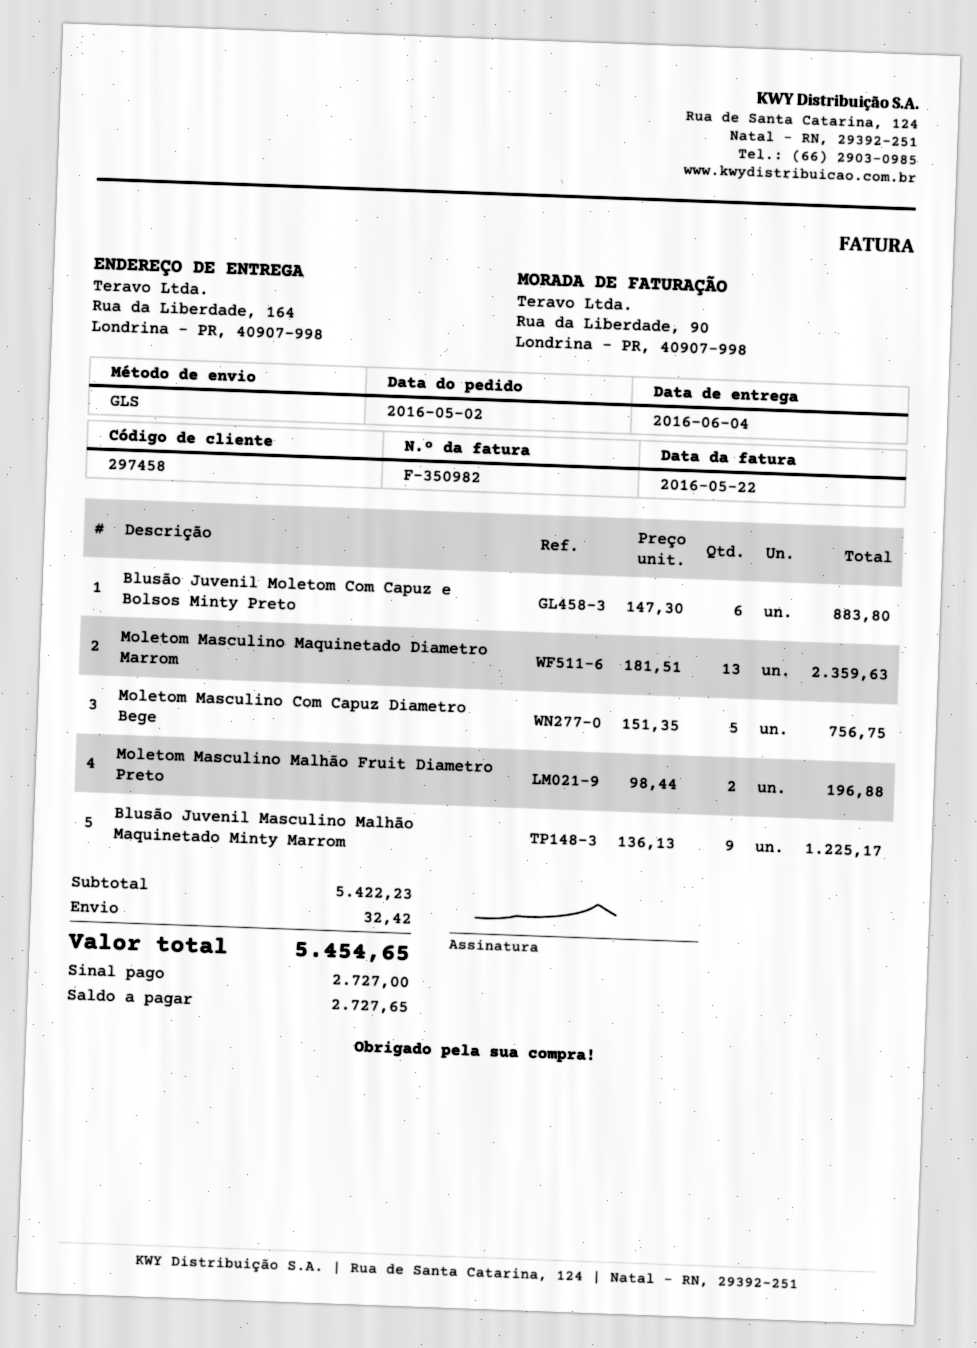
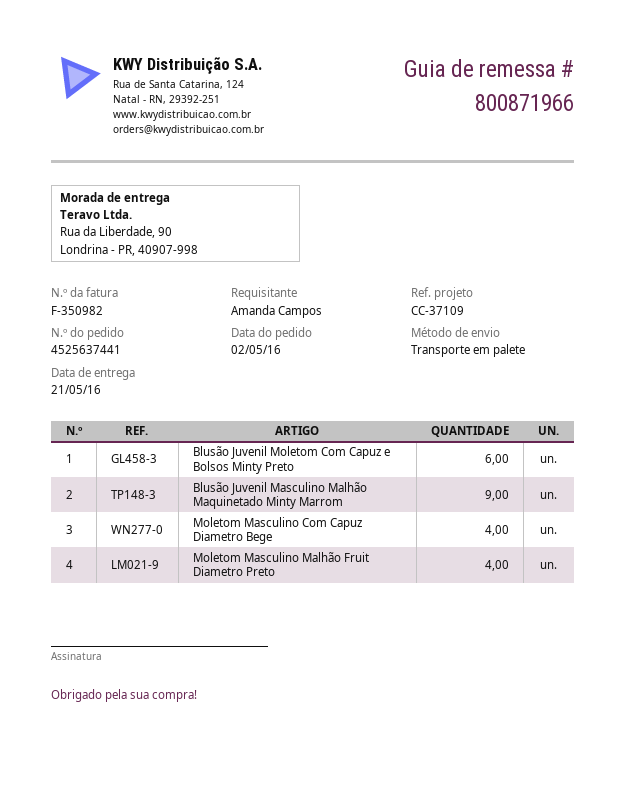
delivery date: 2016-06-04 -> 2016-05-21
shipping method: GLS -> pallet freight
ship to: Rua da Liberdade, 164, Londrina - PR, 40907-998 -> Rua da Liberdade, 90, Londrina - PR, 40907-998
Moletom Masculino Maquinetado Diametro Marrom: 13 -> none
Moletom Masculino Com Capuz Diametro Bege: 5 -> 4
Moletom Masculino Malhão Fruit Diametro Preto: 2 -> 4

